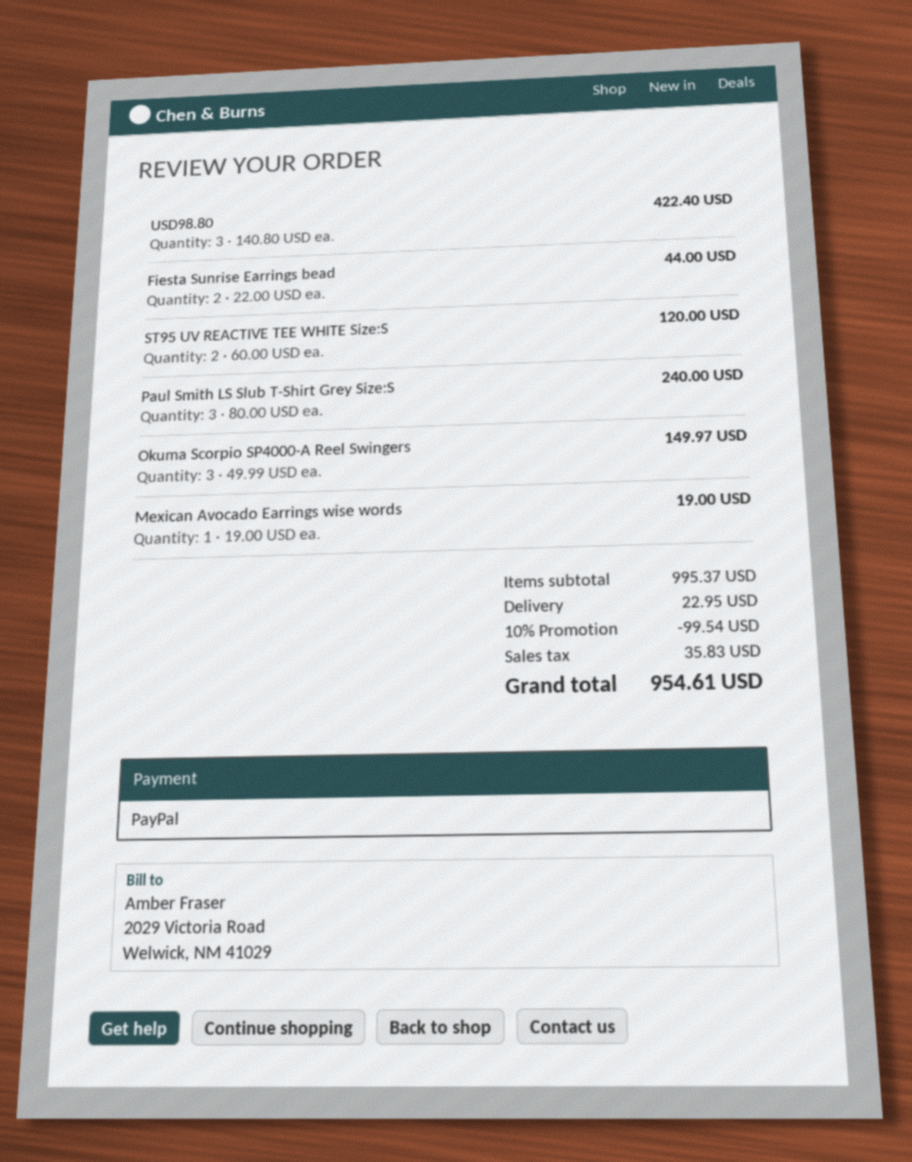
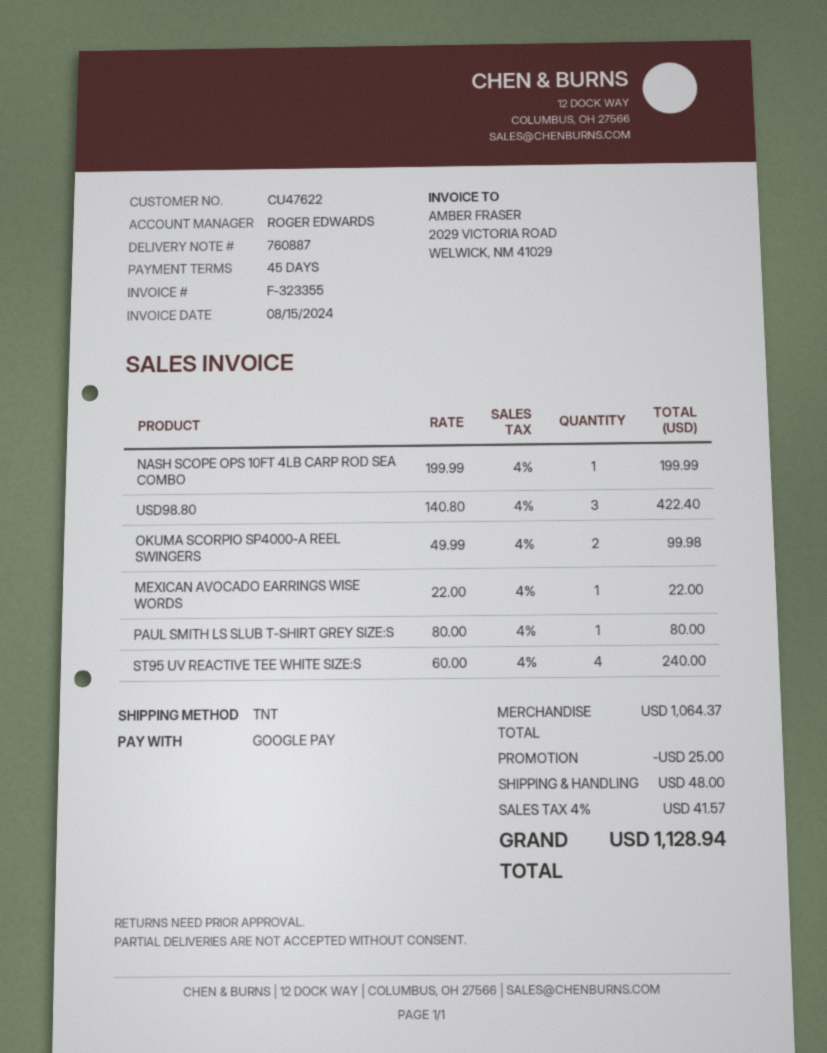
payment method: PayPal -> Google Pay
Fiesta Sunrise Earrings bead: 2 x 22.00 = 44.00 -> none
ST95 UV REACTIVE TEE WHITE Size:S: 2 x 60.00 = 120.00 -> 4 x 60.00 = 240.00
Paul Smith LS Slub T-Shirt Grey Size:S: 3 x 80.00 = 240.00 -> 1 x 80.00 = 80.00
Okuma Scorpio SP4000-A Reel Swingers: 3 x 49.99 = 149.97 -> 2 x 49.99 = 99.98
Mexican Avocado Earrings wise words: 1 x 19.00 = 19.00 -> 1 x 22.00 = 22.00
NASH SCOPE OPS 10FT 4LB CARP ROD SEA COMBO: none -> 1 x 199.99 = 199.99
subtotal: 995.37 -> 1064.37
discount: 99.54 -> 25.00
shipping: 22.95 -> 48.00
tax: 35.83 -> 41.57
total: 954.61 -> 1128.94

